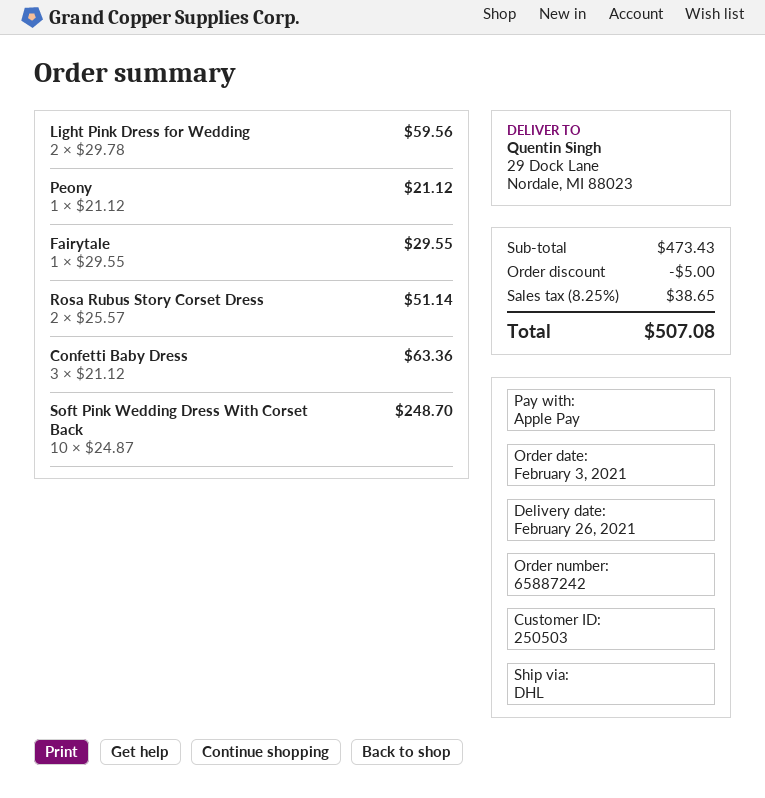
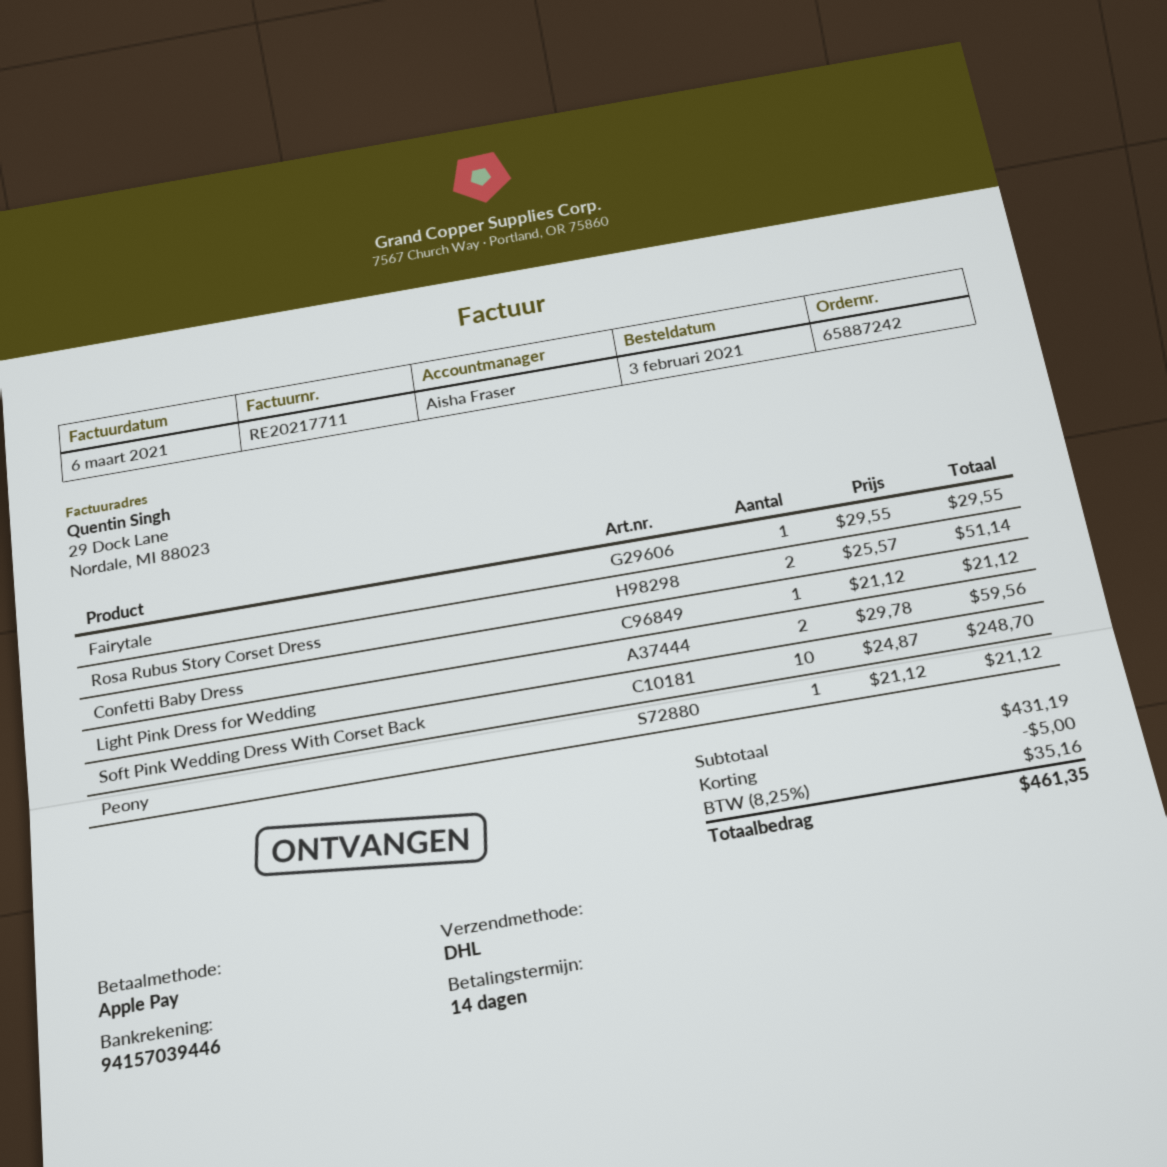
Confetti Baby Dress: 3 x 21.12 = 63.36 -> 1 x 21.12 = 21.12
subtotal: 473.43 -> 431.19
tax: 8.25% = 38.65 -> 8.25% = 35.16
total: 507.08 -> 461.35

